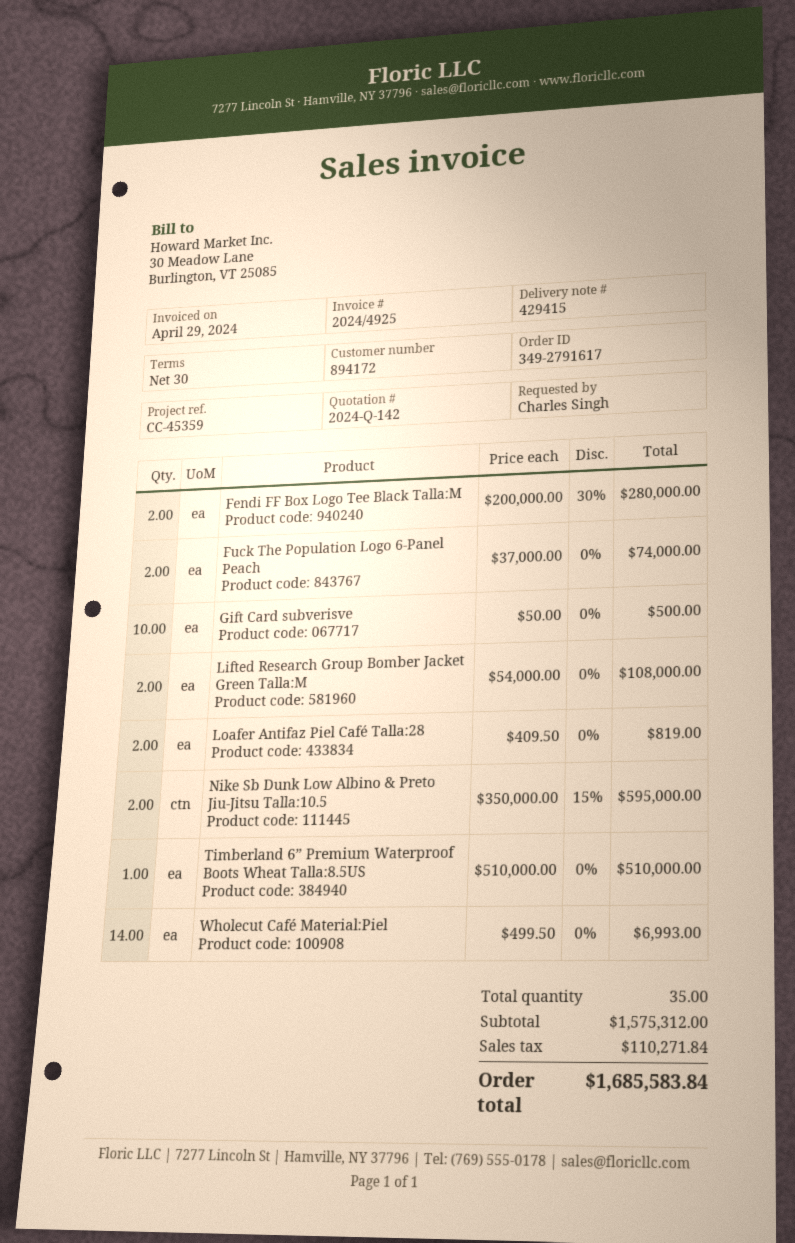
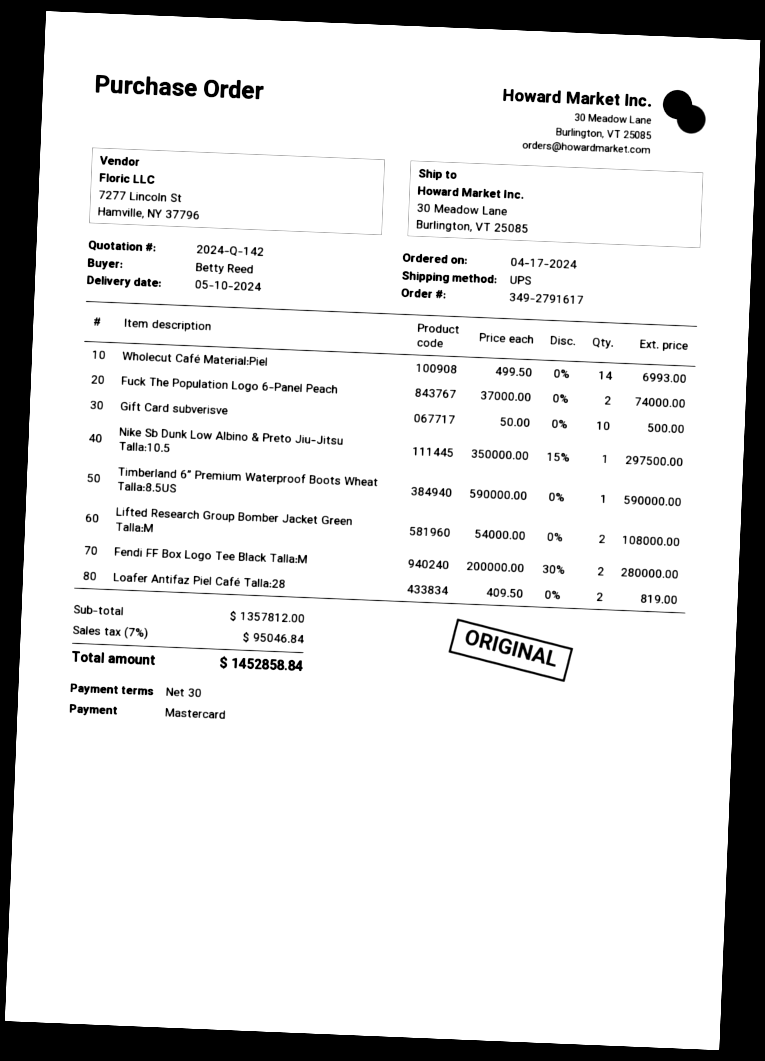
ordered by: Charles Singh -> Betty Reed
Nike Sb Dunk Low Albino & Preto Jiu-Jitsu Talla:10.5: 2 x 350000.00 - 15% = 595000.00 -> 1 x 350000.00 - 15% = 297500.00
Timberland 6” Premium Waterproof Boots Wheat Talla:8.5US: 1 x 510000.00 = 510000.00 -> 1 x 590000.00 = 590000.00
subtotal: 1575312.00 -> 1357812.00
tax: 110271.84 -> 95046.84
total: 1685583.84 -> 1452858.84

